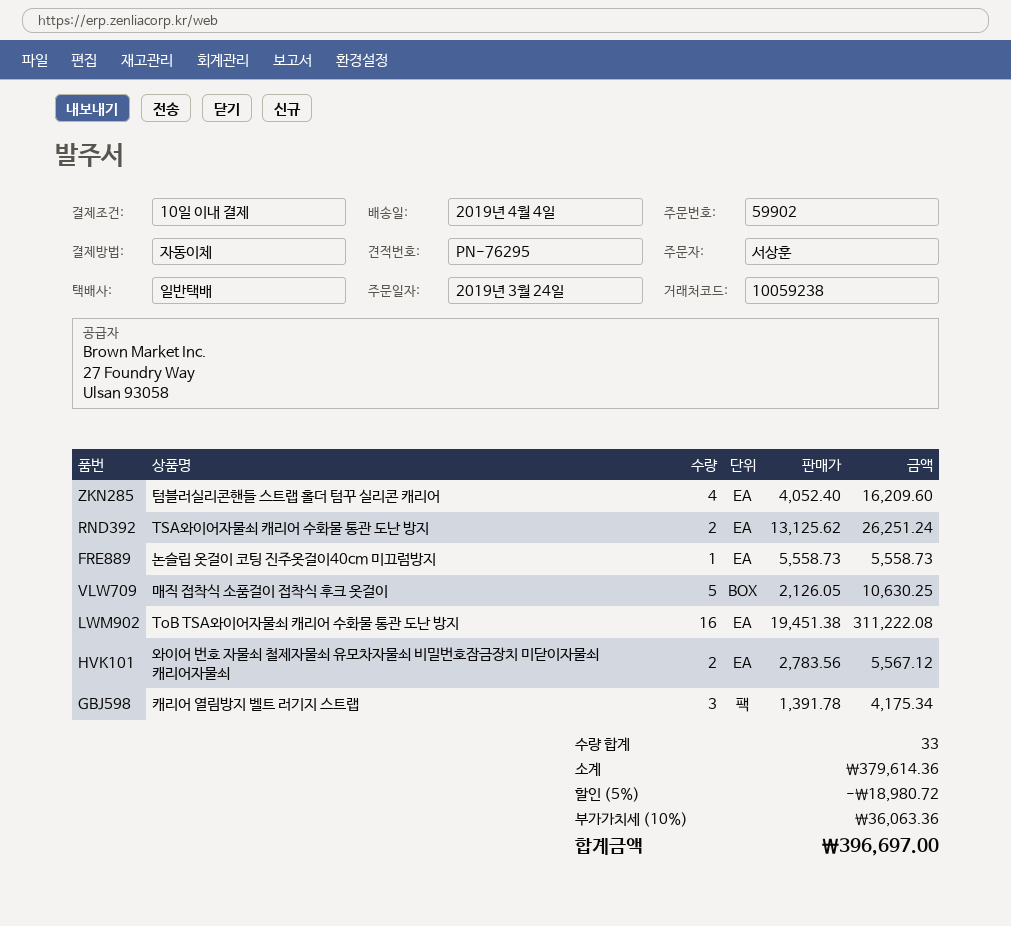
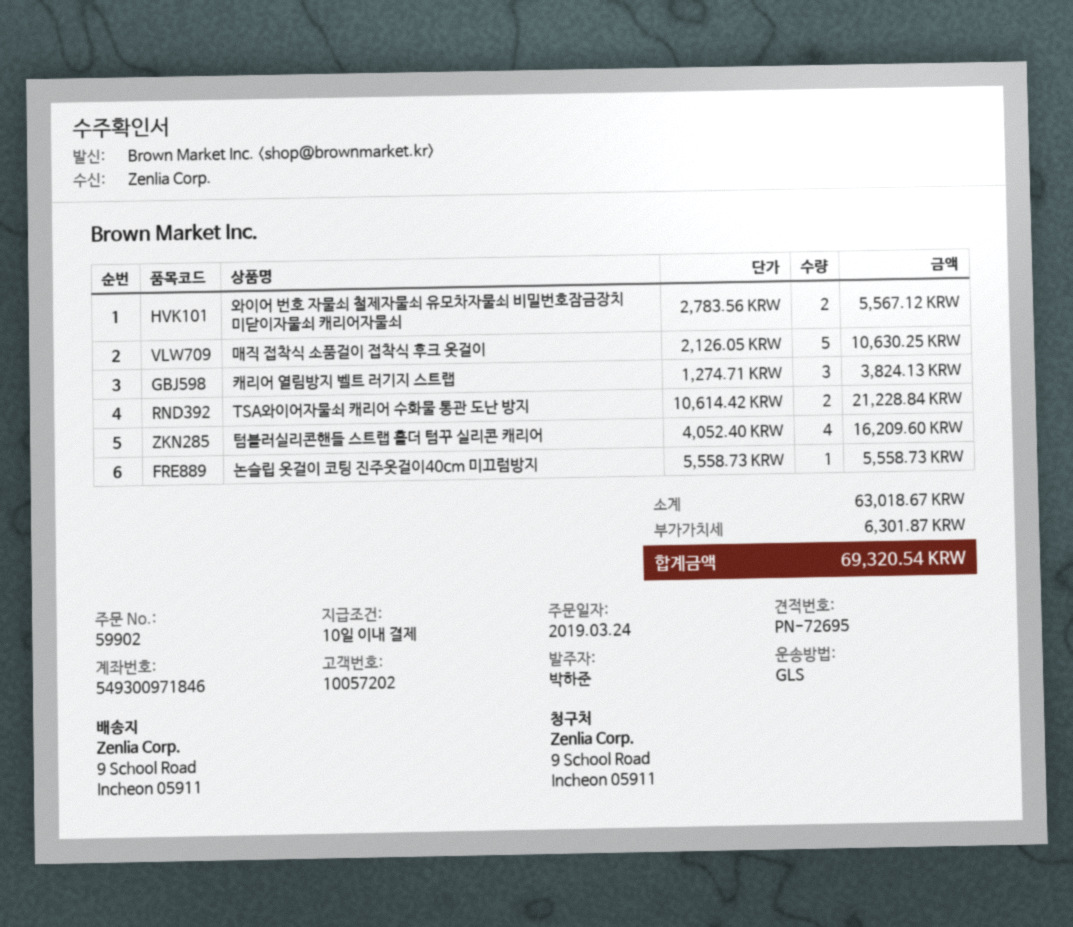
quote number: PN-76295 -> PN-72695
customer number: 10059238 -> 10057202
ordered by: 서상훈 -> 박하준
shipping method: standard -> GLS
TSA와이어자물쇠 캐리어 수화물 통관 도난 방지: 2 x 13125.62 = 26251.24 -> 2 x 10614.42 = 21228.84
ToB TSA와이어자물쇠 캐리어 수화물 통관 도난 방지: 16 x 19451.38 = 311222.08 -> none
캐리어 열림방지 벨트 러기지 스트랩: 3 x 1391.78 = 4175.34 -> 3 x 1274.71 = 3824.13
subtotal: 379614.36 -> 63018.67
discount: 5% = 18980.72 -> none
tax: 36063.36 -> 6301.87
total: 396697.00 -> 69320.54

